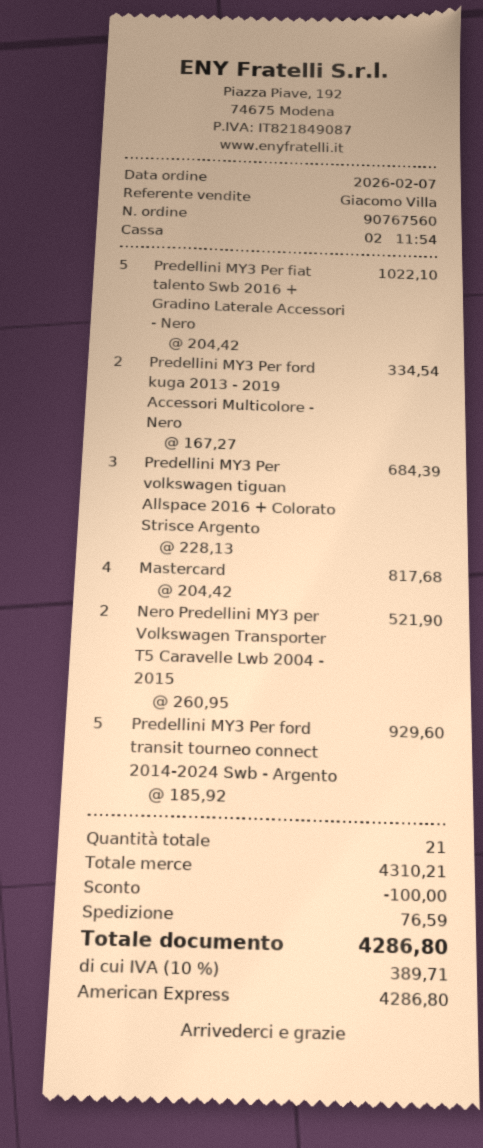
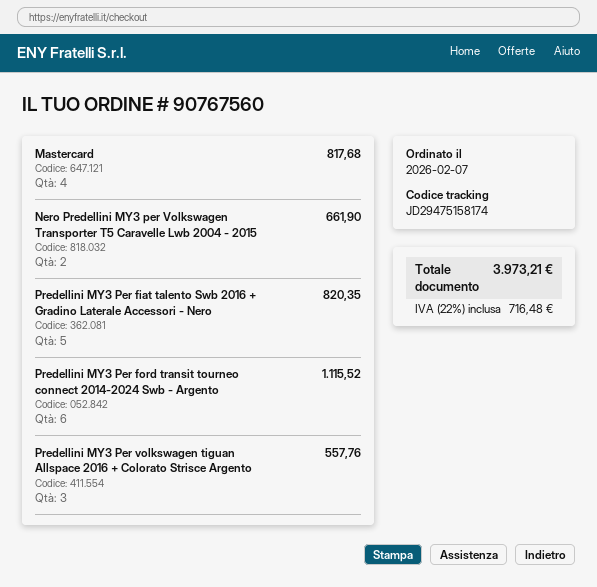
Predellini MY3 Per fiat talento Swb 2016 + Gradino Laterale Accessori - Nero: 5 for 1022.10 -> 5 for 820.35
Predellini MY3 Per ford kuga 2013 - 2019 Accessori Multicolore - Nero: 2 for 334.54 -> none
Predellini MY3 Per volkswagen tiguan Allspace 2016 + Colorato Strisce Argento: 3 for 684.39 -> 3 for 557.76
Nero Predellini MY3 per Volkswagen Transporter T5 Caravelle Lwb 2004 - 2015: 2 for 521.90 -> 2 for 661.90
Predellini MY3 Per ford transit tourneo connect 2014-2024 Swb - Argento: 5 for 929.60 -> 6 for 1115.52
discount: 100.00 -> none
shipping: 76.59 -> none
tax: 10% = 389.71 -> 22% = 716.48
total: 4286.80 -> 3973.21

